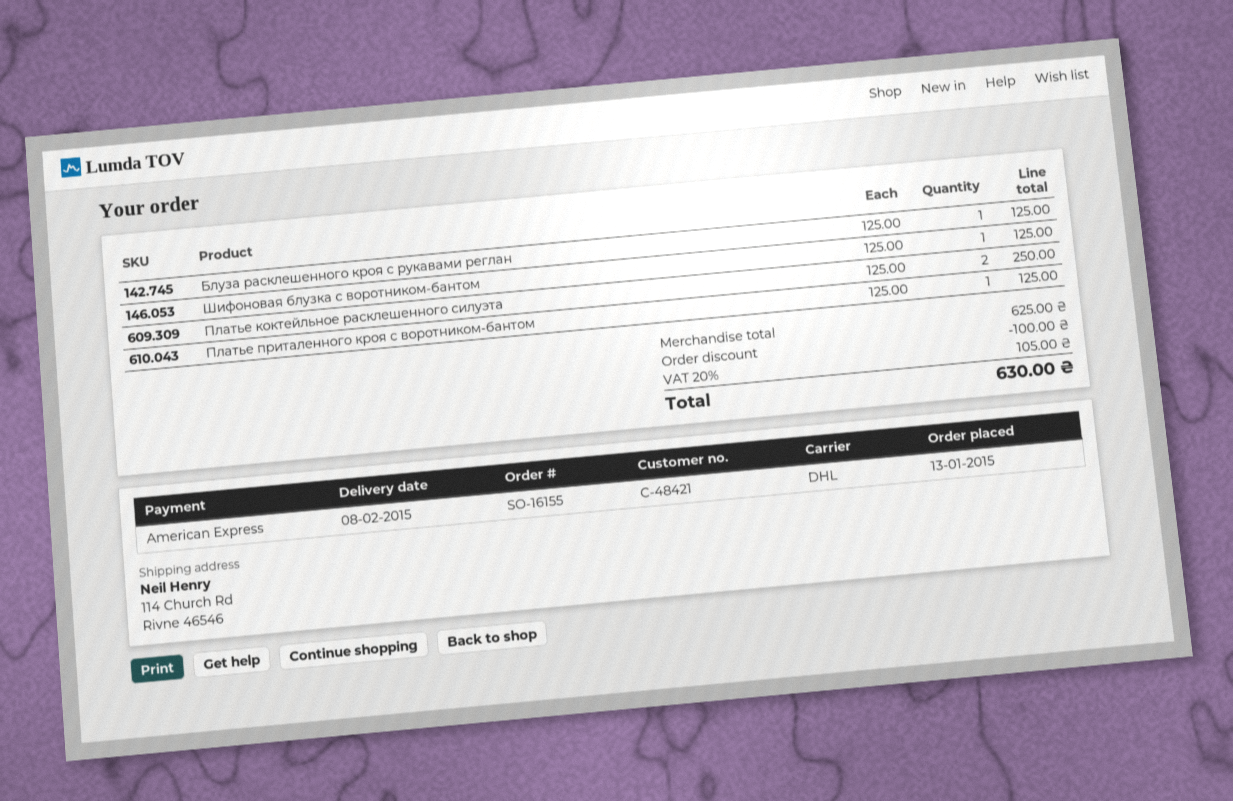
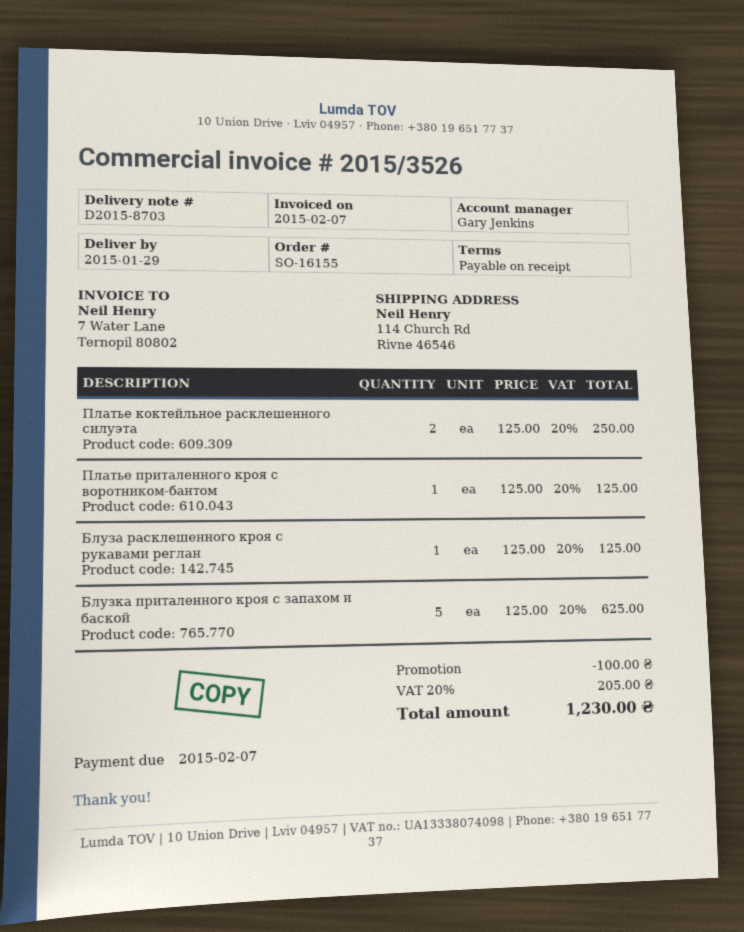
delivery date: 2015-02-08 -> 2015-01-29
Шифоновая блузка с воротником-бантом: 1 x 125.00 = 125.00 -> none
Блузка приталенного кроя с запахом и баской: none -> 5 x 125.00 = 625.00
tax: 20% = 105.00 -> 20% = 205.00
total: 630.00 -> 1230.00

